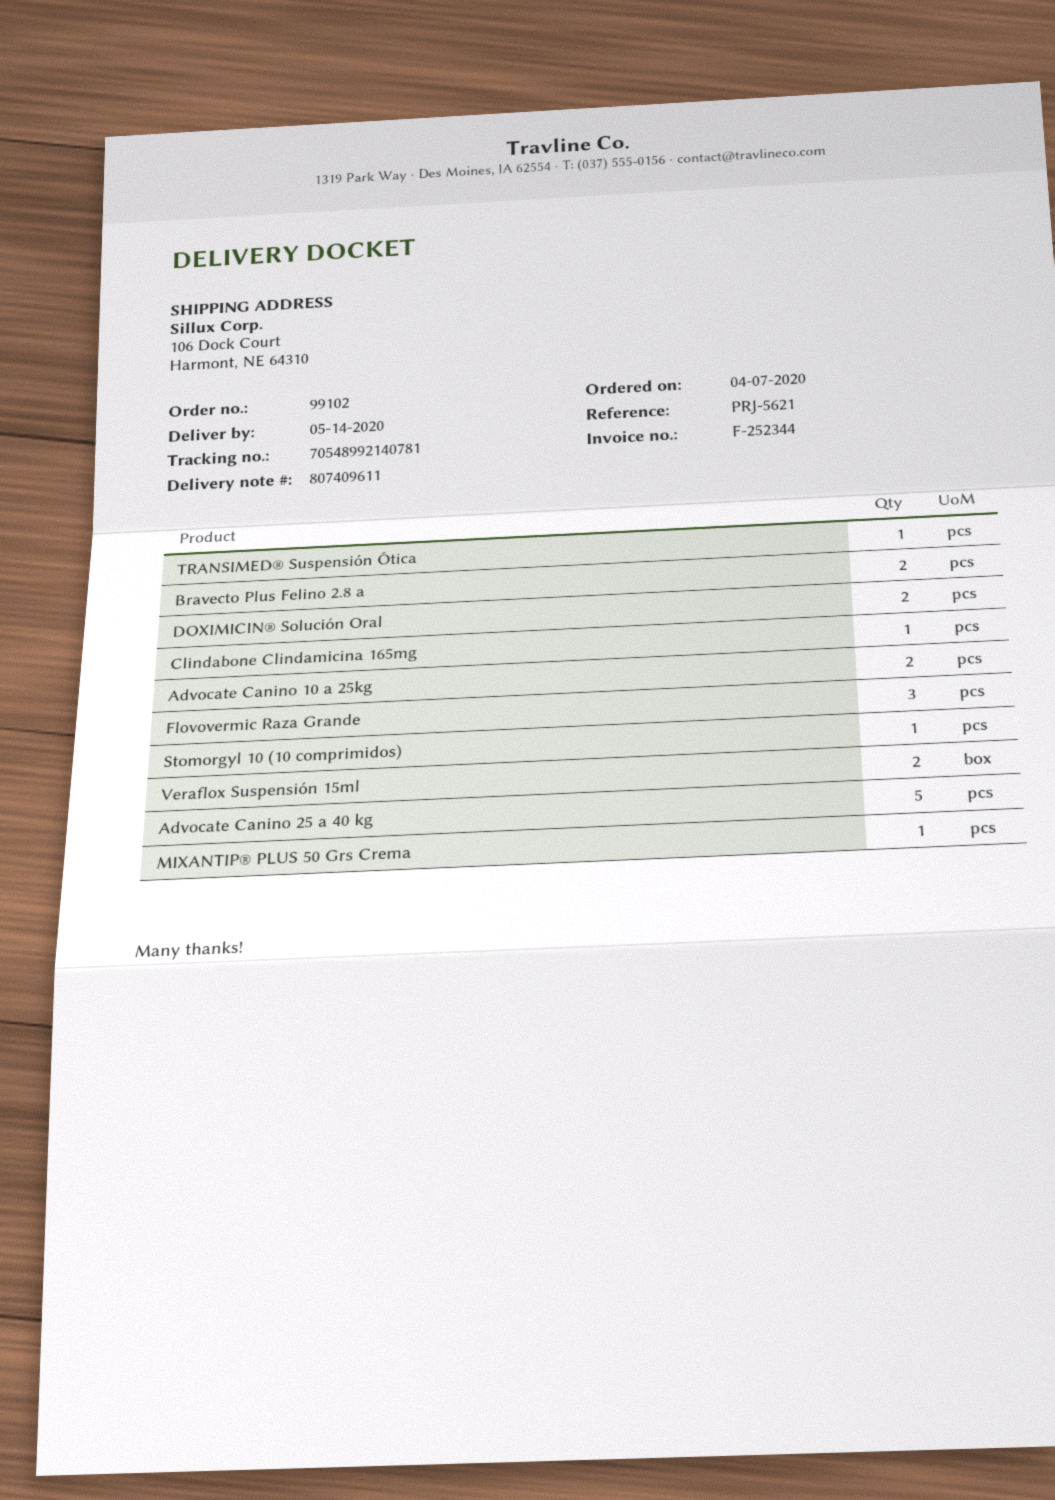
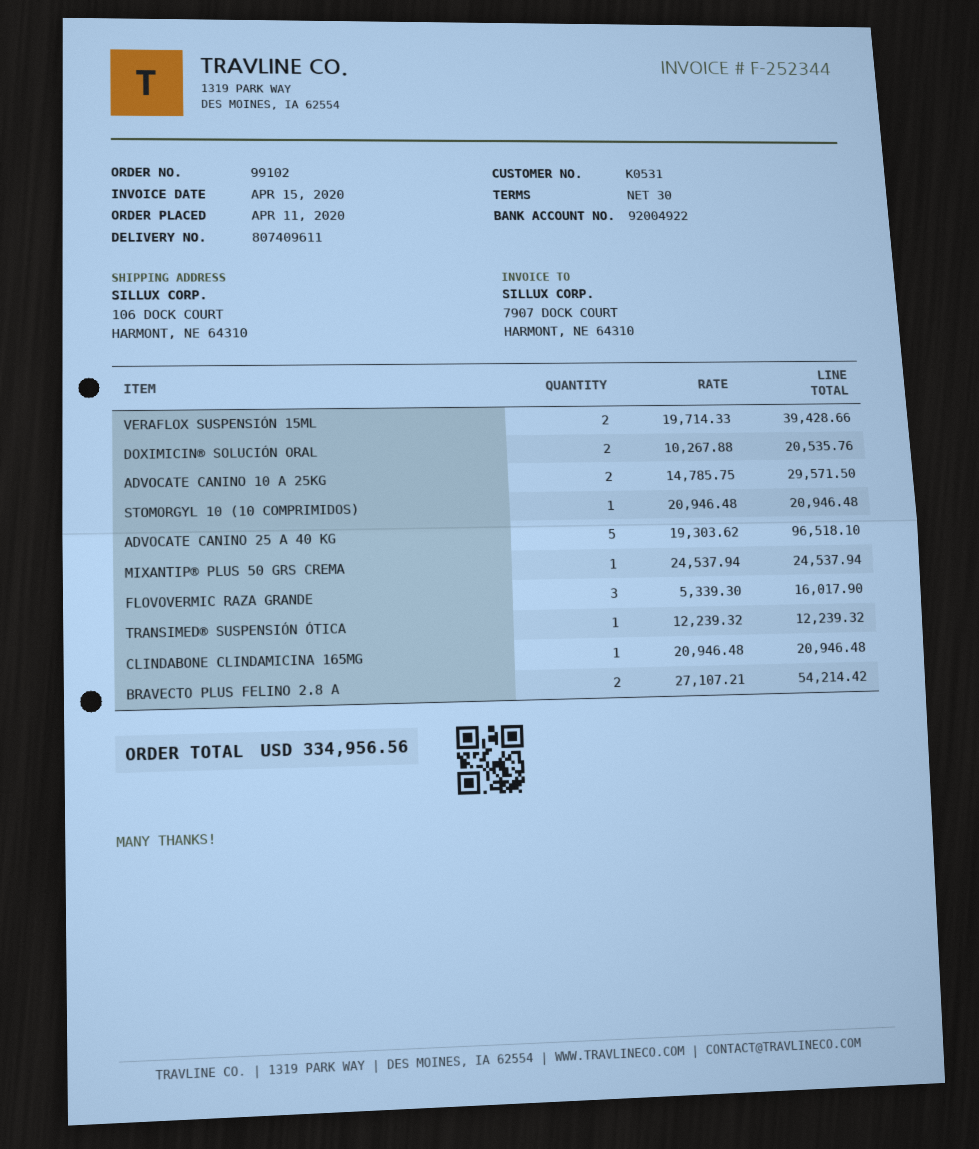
order date: 2020-04-07 -> 2020-04-11

